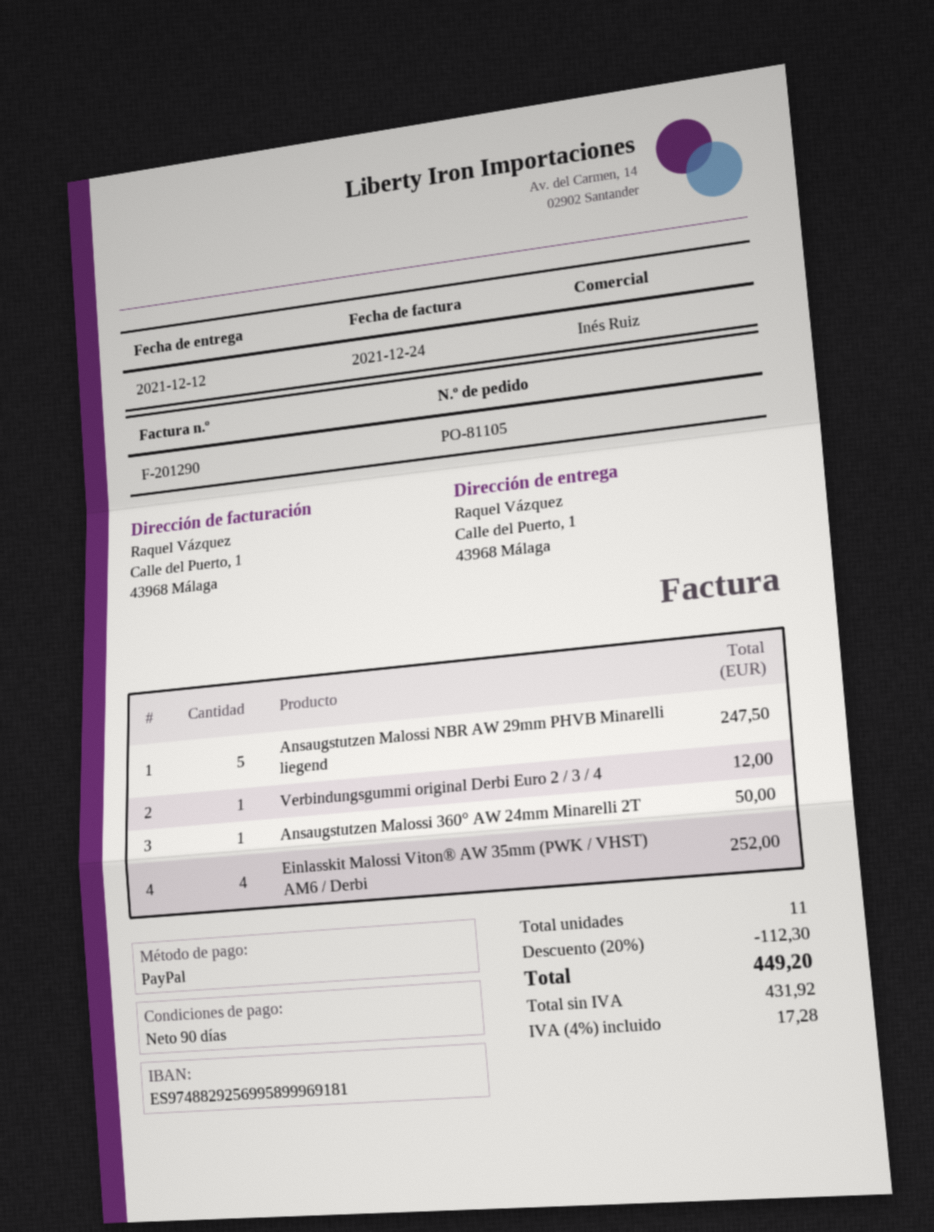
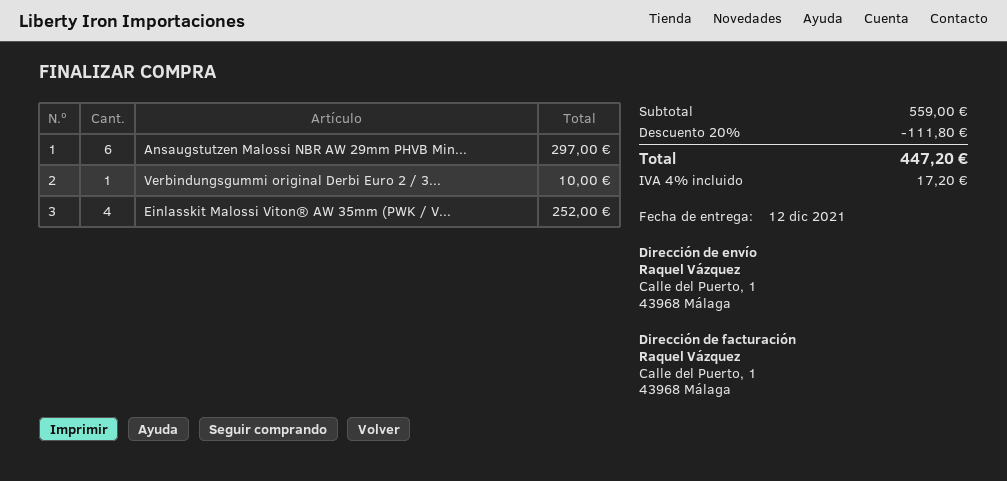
Ansaugstutzen Malossi NBR AW 29mm PHVB Minarelli liegend: 5 for 247.50 -> 6 for 297.00
Verbindungsgummi original Derbi Euro 2 / 3 / 4: 1 for 12.00 -> 1 for 10.00
Ansaugstutzen Malossi 360° AW 24mm Minarelli 2T: 1 for 50.00 -> none
discount: 20% = 112.30 -> 20% = 111.80
tax: 4% = 17.28 -> 4% = 17.20
total: 449.20 -> 447.20

